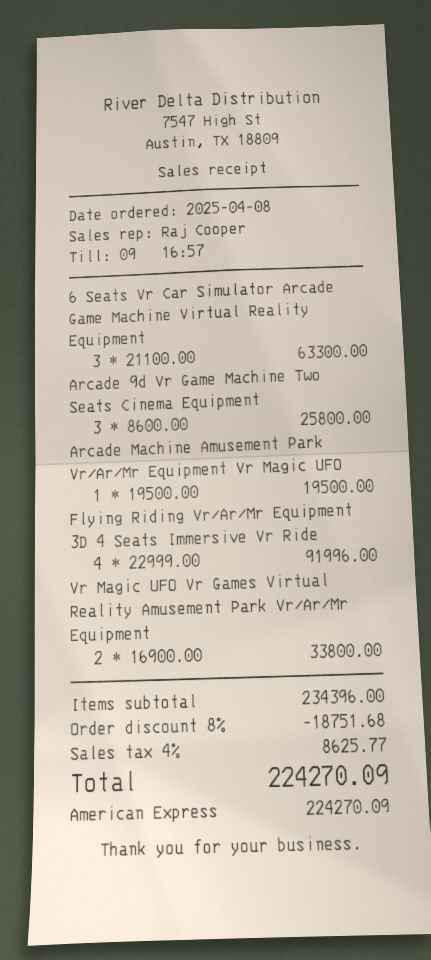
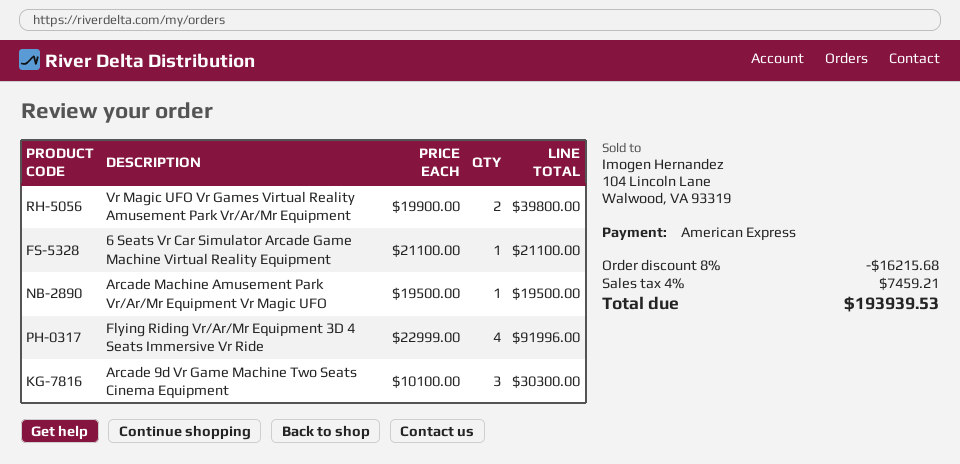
6 Seats Vr Car Simulator Arcade Game Machine Virtual Reality Equipment: 3 x 21100.00 = 63300.00 -> 1 x 21100.00 = 21100.00
Arcade 9d Vr Game Machine Two Seats Cinema Equipment: 3 x 8600.00 = 25800.00 -> 3 x 10100.00 = 30300.00
Vr Magic UFO Vr Games Virtual Reality Amusement Park Vr/Ar/Mr Equipment: 2 x 16900.00 = 33800.00 -> 2 x 19900.00 = 39800.00
discount: 8% = 18751.68 -> 8% = 16215.68
tax: 4% = 8625.77 -> 4% = 7459.21
total: 224270.09 -> 193939.53

